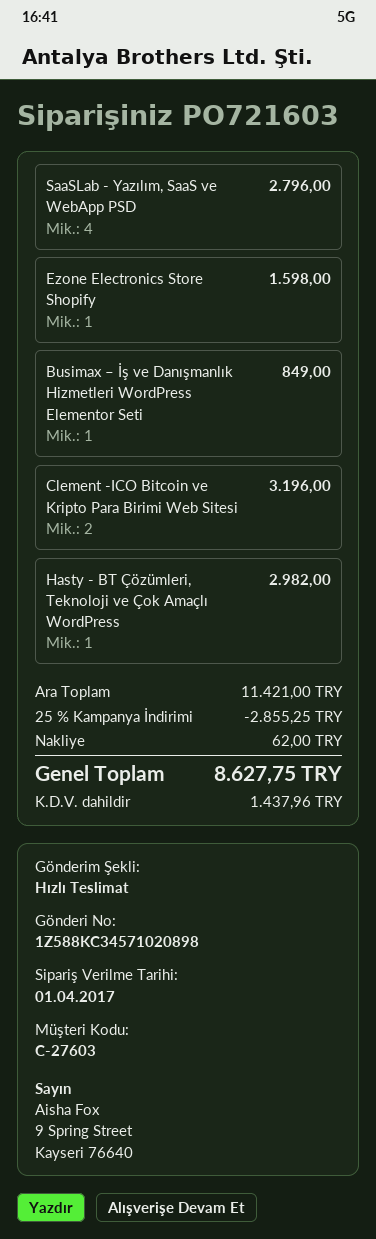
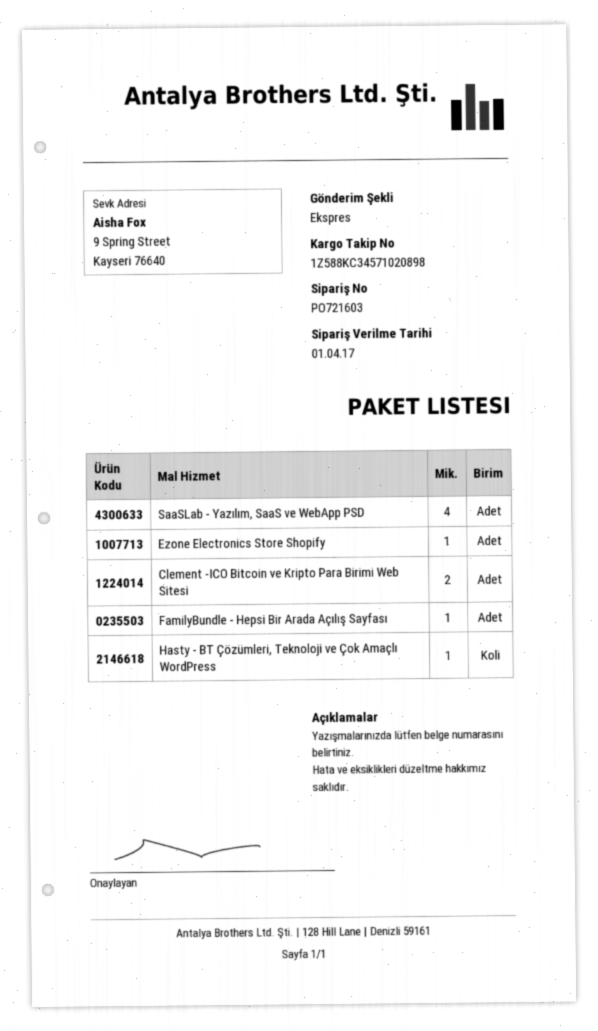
Busimax – İş ve Danışmanlık Hizmetleri WordPress Elementor Seti: 1 -> none
FamilyBundle - Hepsi Bir Arada Açılış Sayfası: none -> 1

